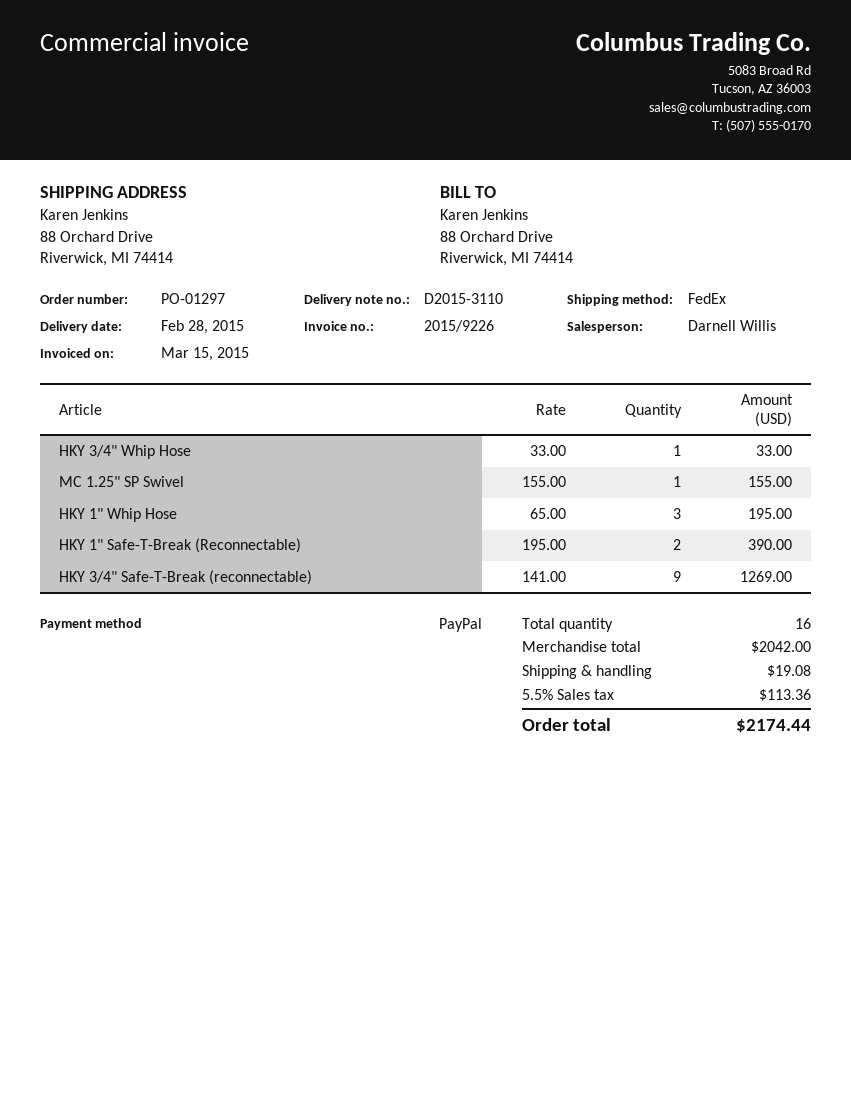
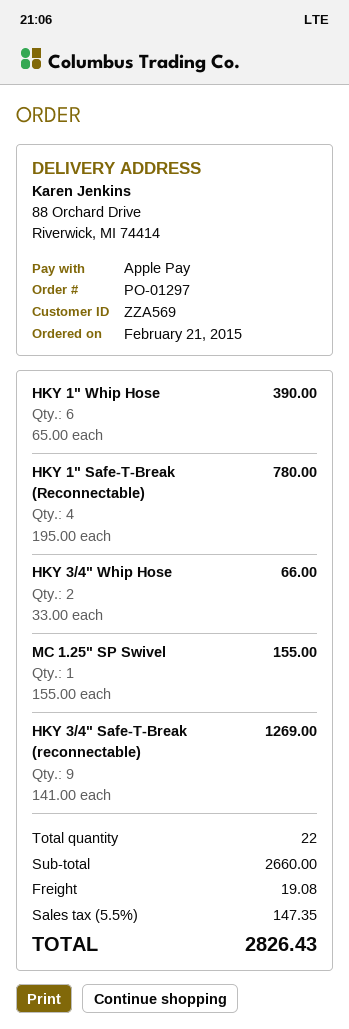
payment method: PayPal -> Apple Pay
HKY 3/4" Whip Hose: 1 x 33.00 = 33.00 -> 2 x 33.00 = 66.00
HKY 1" Whip Hose: 3 x 65.00 = 195.00 -> 6 x 65.00 = 390.00
HKY 1" Safe-T-Break (Reconnectable): 2 x 195.00 = 390.00 -> 4 x 195.00 = 780.00
total quantity: 16 -> 22
subtotal: 2042.00 -> 2660.00
tax: 5.5% = 113.36 -> 5.5% = 147.35
total: 2174.44 -> 2826.43

